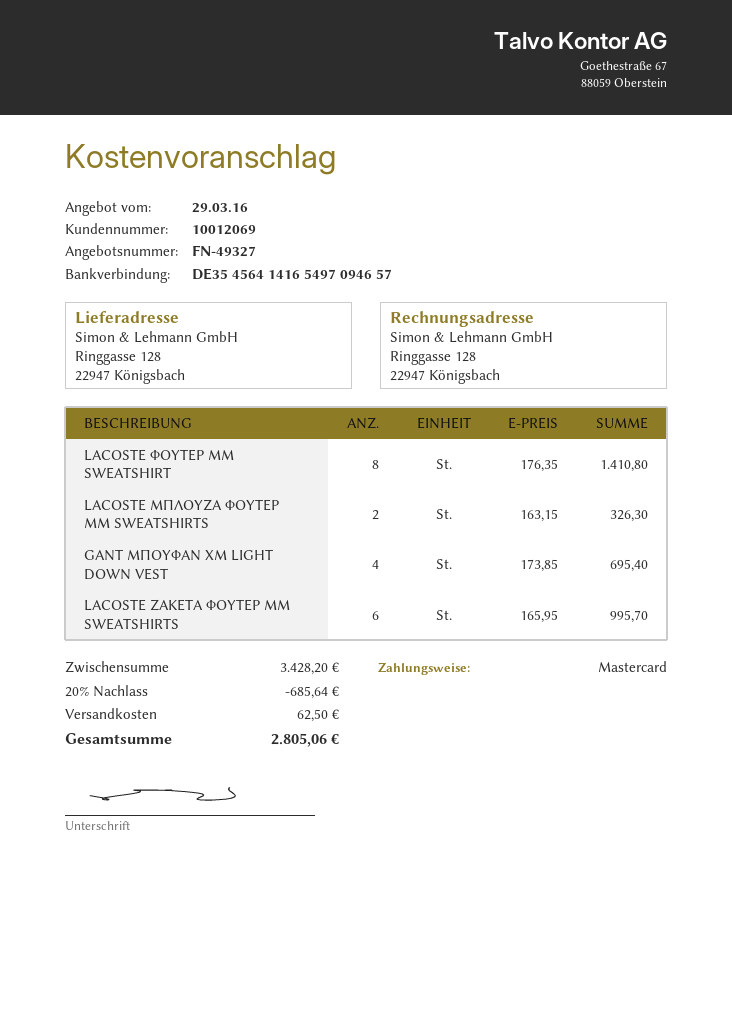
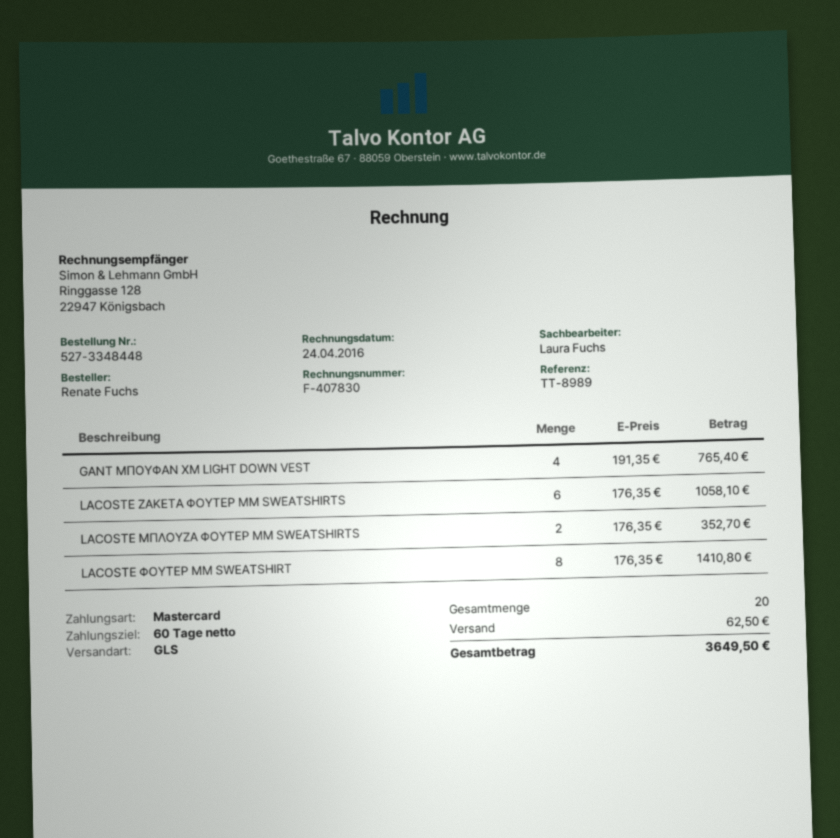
LACOSTE ΜΠΛΟΥΖΑ ΦΟΥΤΕΡ ΜΜ SWEATSHIRTS: 2 x 163.15 = 326.30 -> 2 x 176.35 = 352.70
GANT ΜΠΟΥΦΑΝ ΧΜ LIGHT DOWN VEST: 4 x 173.85 = 695.40 -> 4 x 191.35 = 765.40
LACOSTE ΖΑΚΕΤΑ ΦΟΥΤΕΡ ΜΜ SWEATSHIRTS: 6 x 165.95 = 995.70 -> 6 x 176.35 = 1058.10
discount: 20% = 685.64 -> none
total: 2805.06 -> 3649.50

